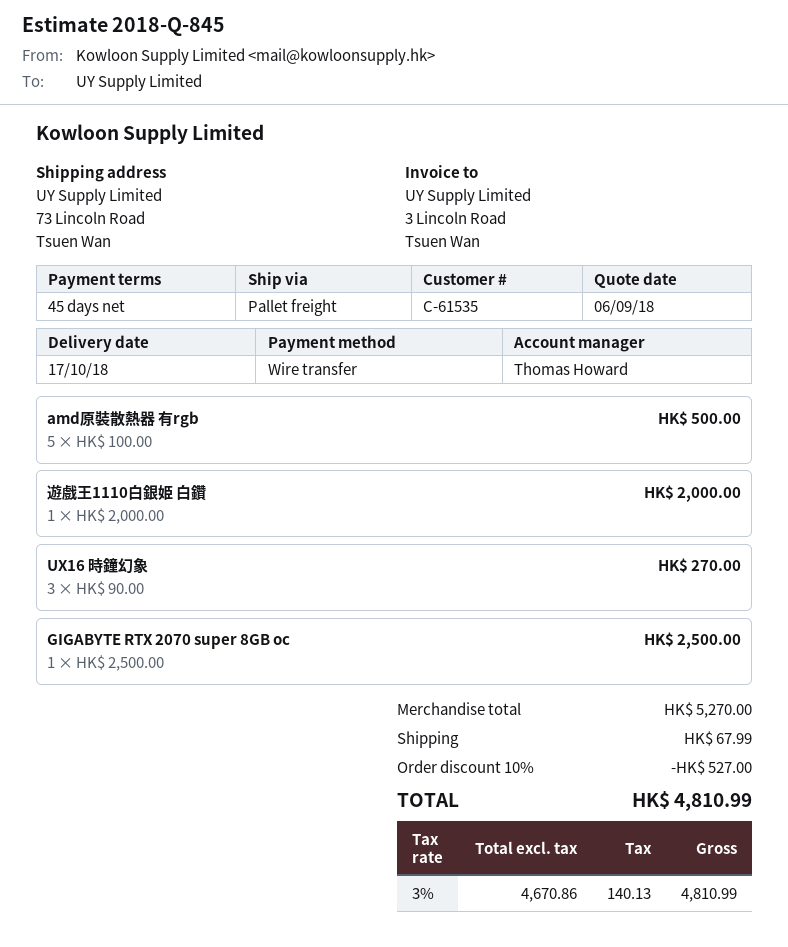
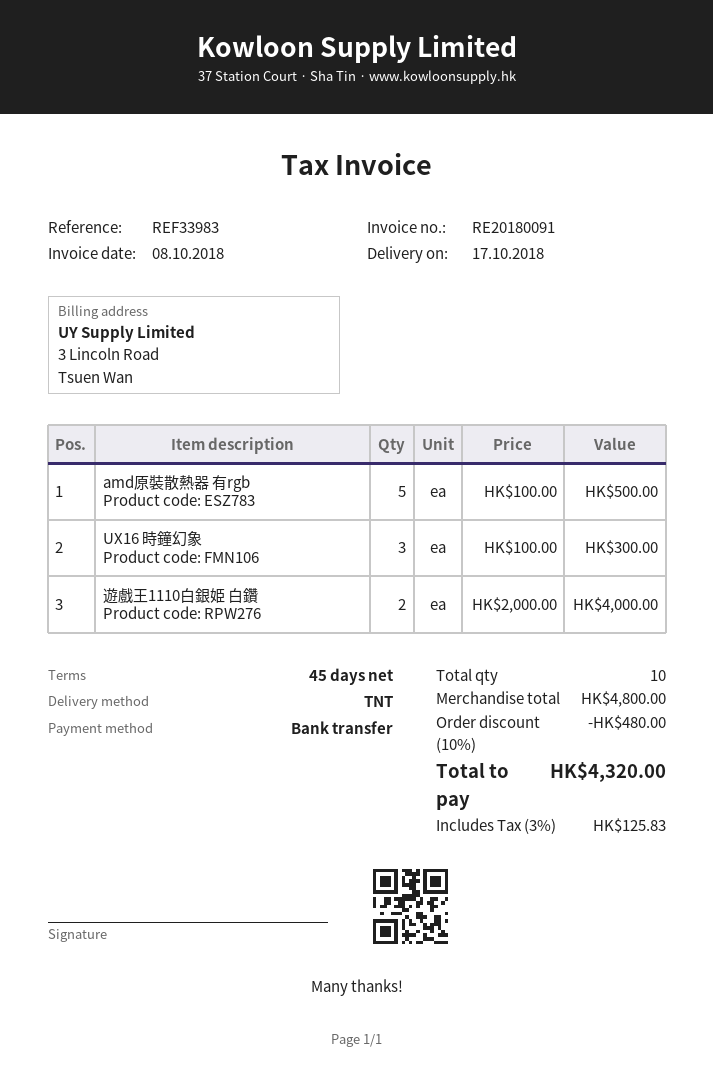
shipping method: pallet freight -> TNT
遊戲王1110白銀姫 白鑽: 1 x 2000.00 = 2000.00 -> 2 x 2000.00 = 4000.00
UX16 時鐘幻象: 3 x 90.00 = 270.00 -> 3 x 100.00 = 300.00
GIGABYTE RTX 2070 super 8GB oc: 1 x 2500.00 = 2500.00 -> none
subtotal: 5270.00 -> 4800.00
discount: 10% = 527.00 -> 10% = 480.00
shipping: 67.99 -> none
tax: 3% = 140.13 -> 3% = 125.83
total: 4810.99 -> 4320.00

